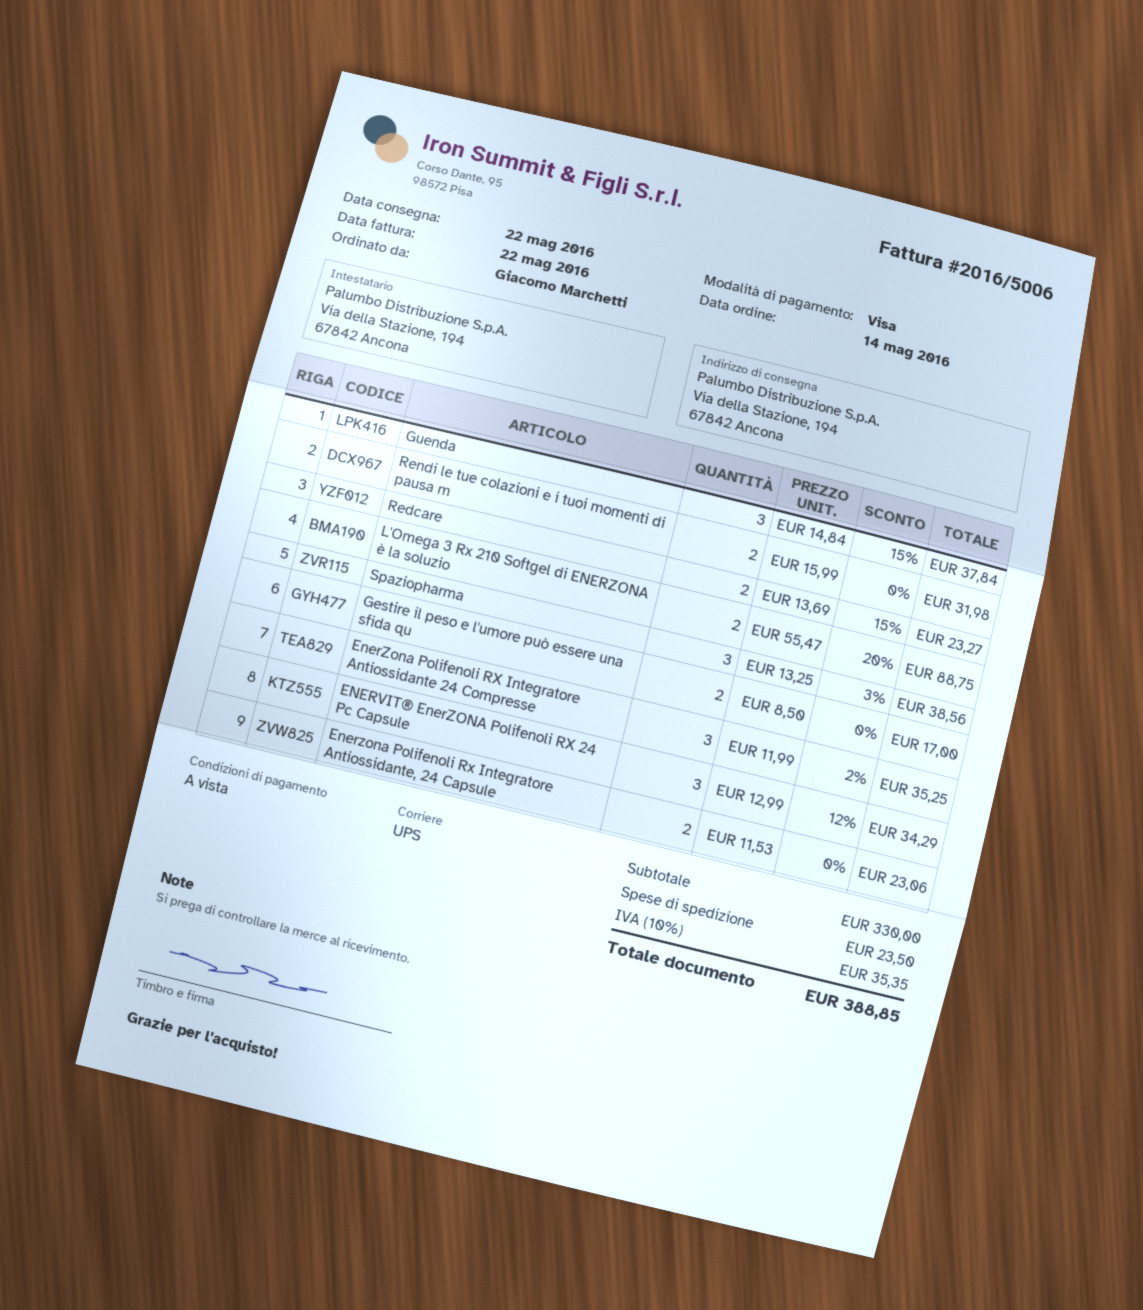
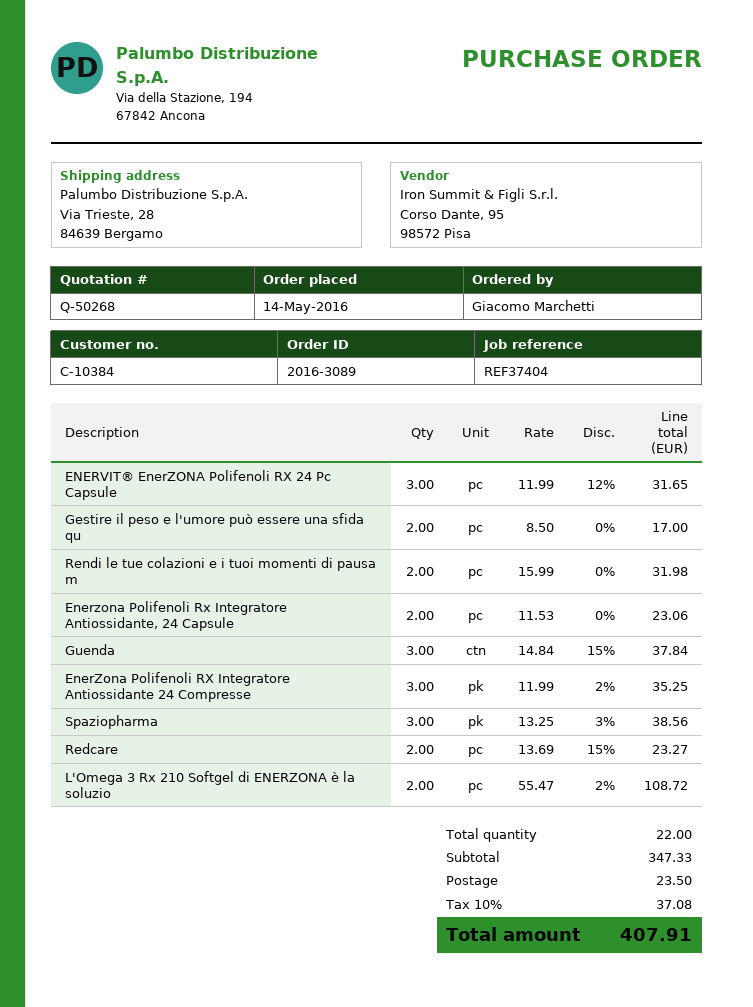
ship to: Via della Stazione, 194, 67842 Ancona -> Via Trieste, 28, 84639 Bergamo
L'Omega 3 Rx 210 Softgel di ENERZONA è la soluzio: 2 x 55.47 - 20% = 88.75 -> 2 x 55.47 - 2% = 108.72
ENERVIT® EnerZONA Polifenoli RX 24 Pc Capsule: 3 x 12.99 - 12% = 34.29 -> 3 x 11.99 - 12% = 31.65
subtotal: 330.00 -> 347.33
tax: 10% = 35.35 -> 10% = 37.08
total: 388.85 -> 407.91

